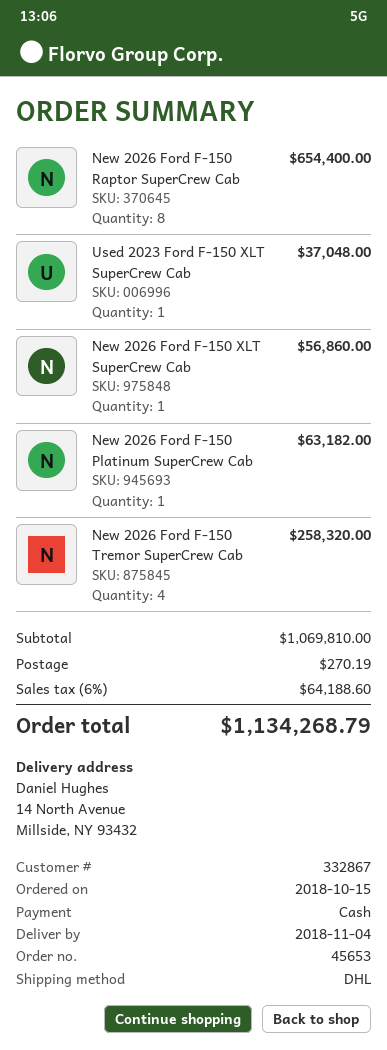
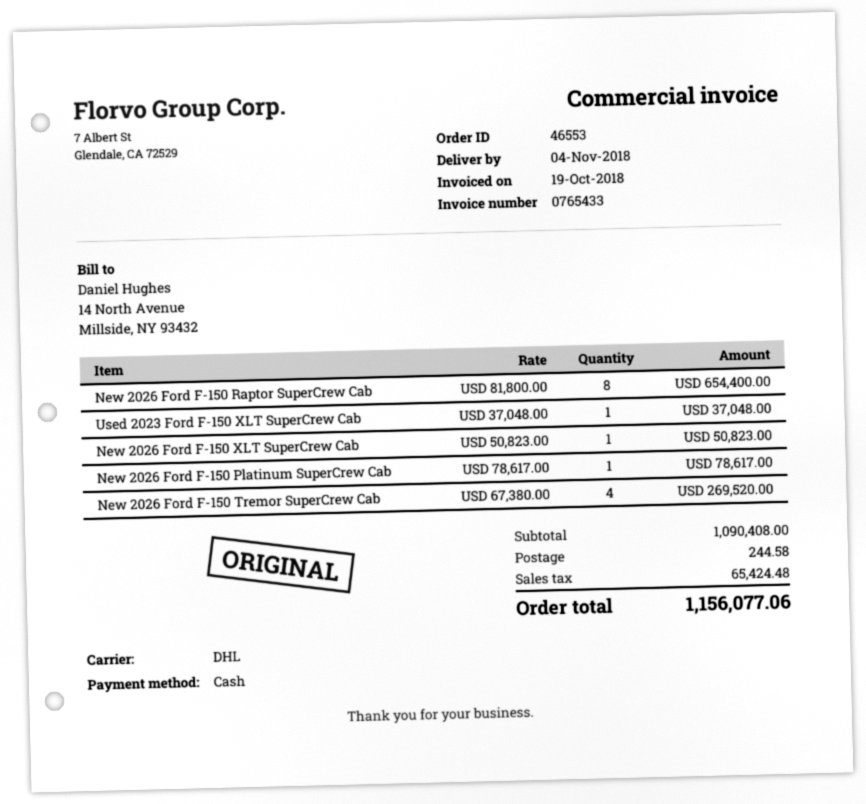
order number: 45653 -> 46553
New 2026 Ford F-150 XLT SuperCrew Cab: 1 for 56860.00 -> 1 for 50823.00
New 2026 Ford F-150 Platinum SuperCrew Cab: 1 for 63182.00 -> 1 for 78617.00
New 2026 Ford F-150 Tremor SuperCrew Cab: 4 for 258320.00 -> 4 for 269520.00
subtotal: 1069810.00 -> 1090408.00
shipping: 270.19 -> 244.58
tax: 64188.60 -> 65424.48
total: 1134268.79 -> 1156077.06

